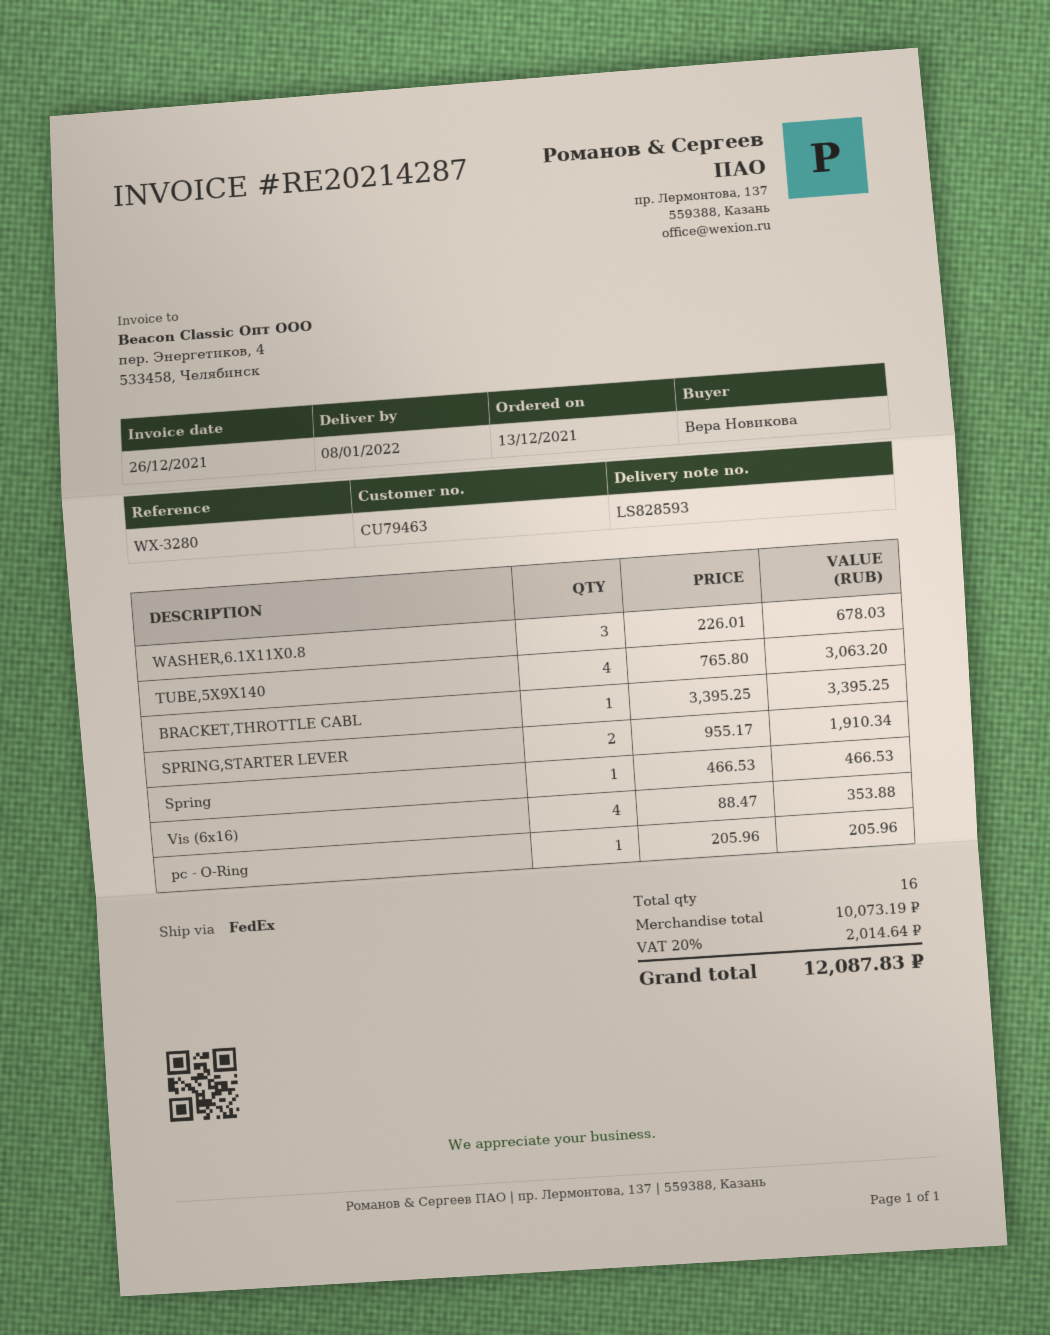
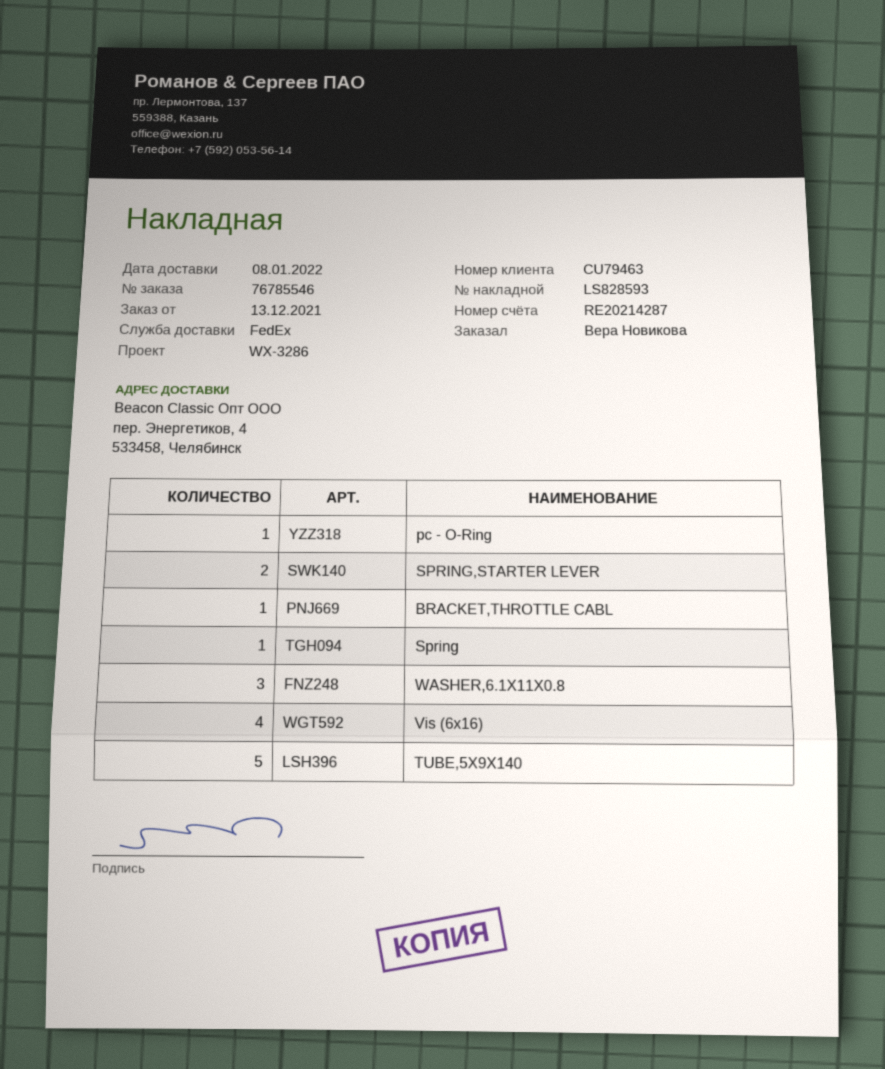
reference: WX-3280 -> WX-3286
TUBE,5X9X140: 4 -> 5

